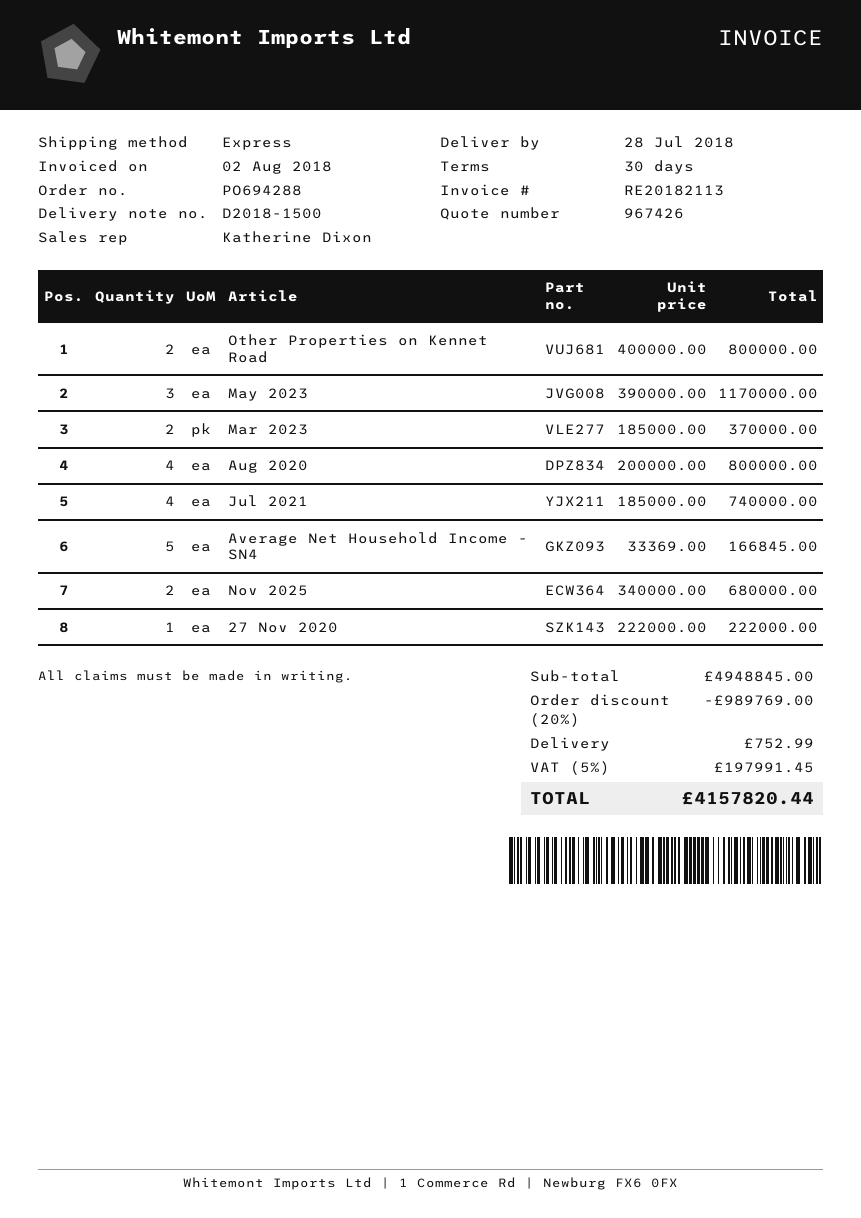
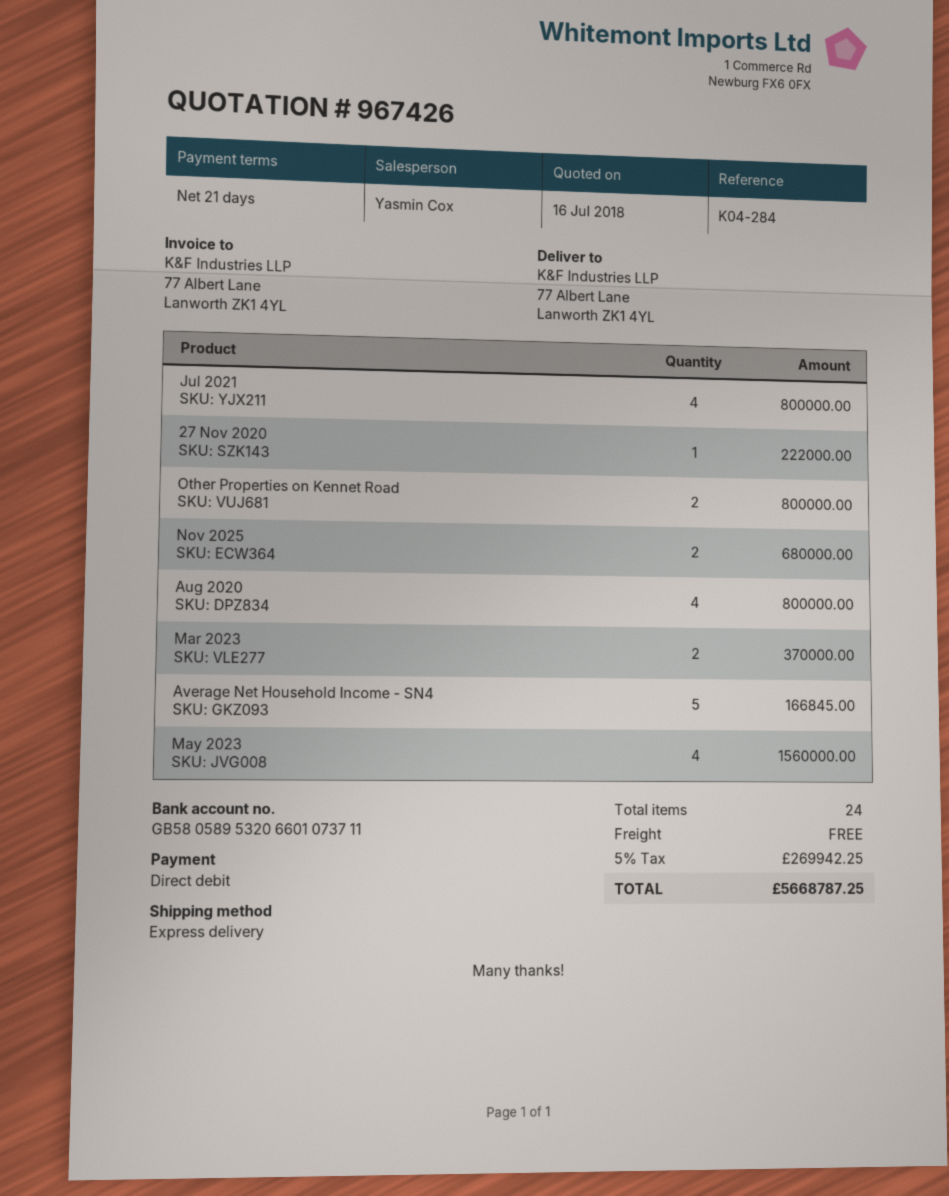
payment terms: 30 days -> 21 days
sales rep: Katherine Dixon -> Yasmin Cox
May 2023: 3 for 1170000.00 -> 4 for 1560000.00
Jul 2021: 4 for 740000.00 -> 4 for 800000.00
discount: 20% = 989769.00 -> none
shipping: 752.99 -> 0.00
tax: 5% = 197991.45 -> 5% = 269942.25
total: 4157820.44 -> 5668787.25

